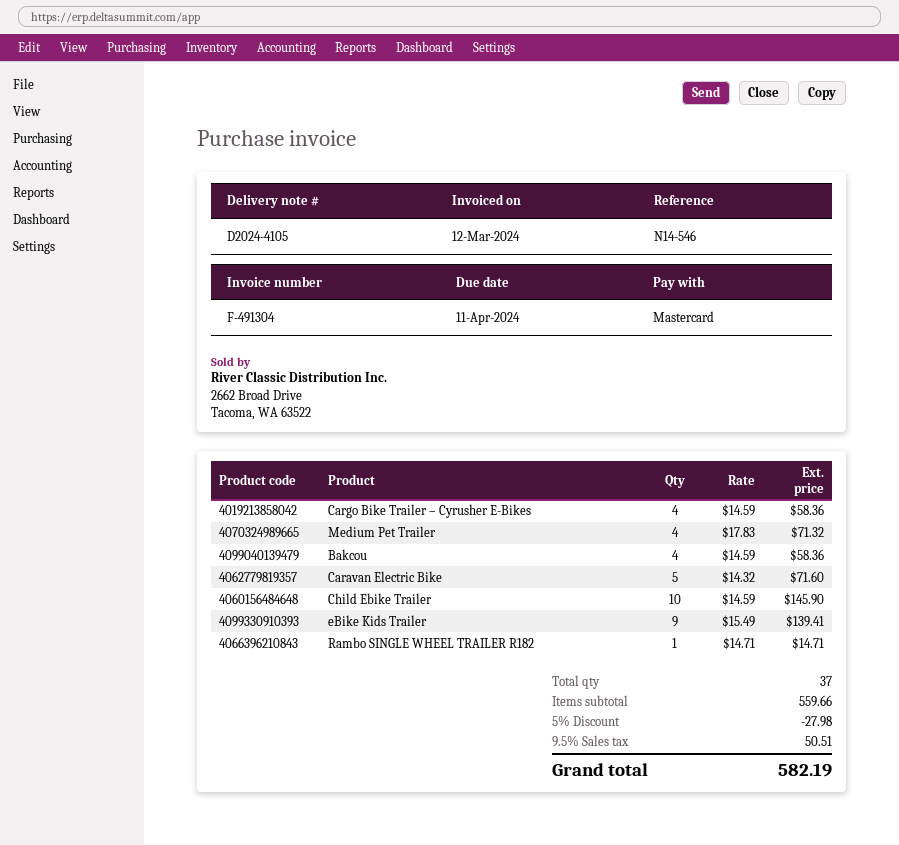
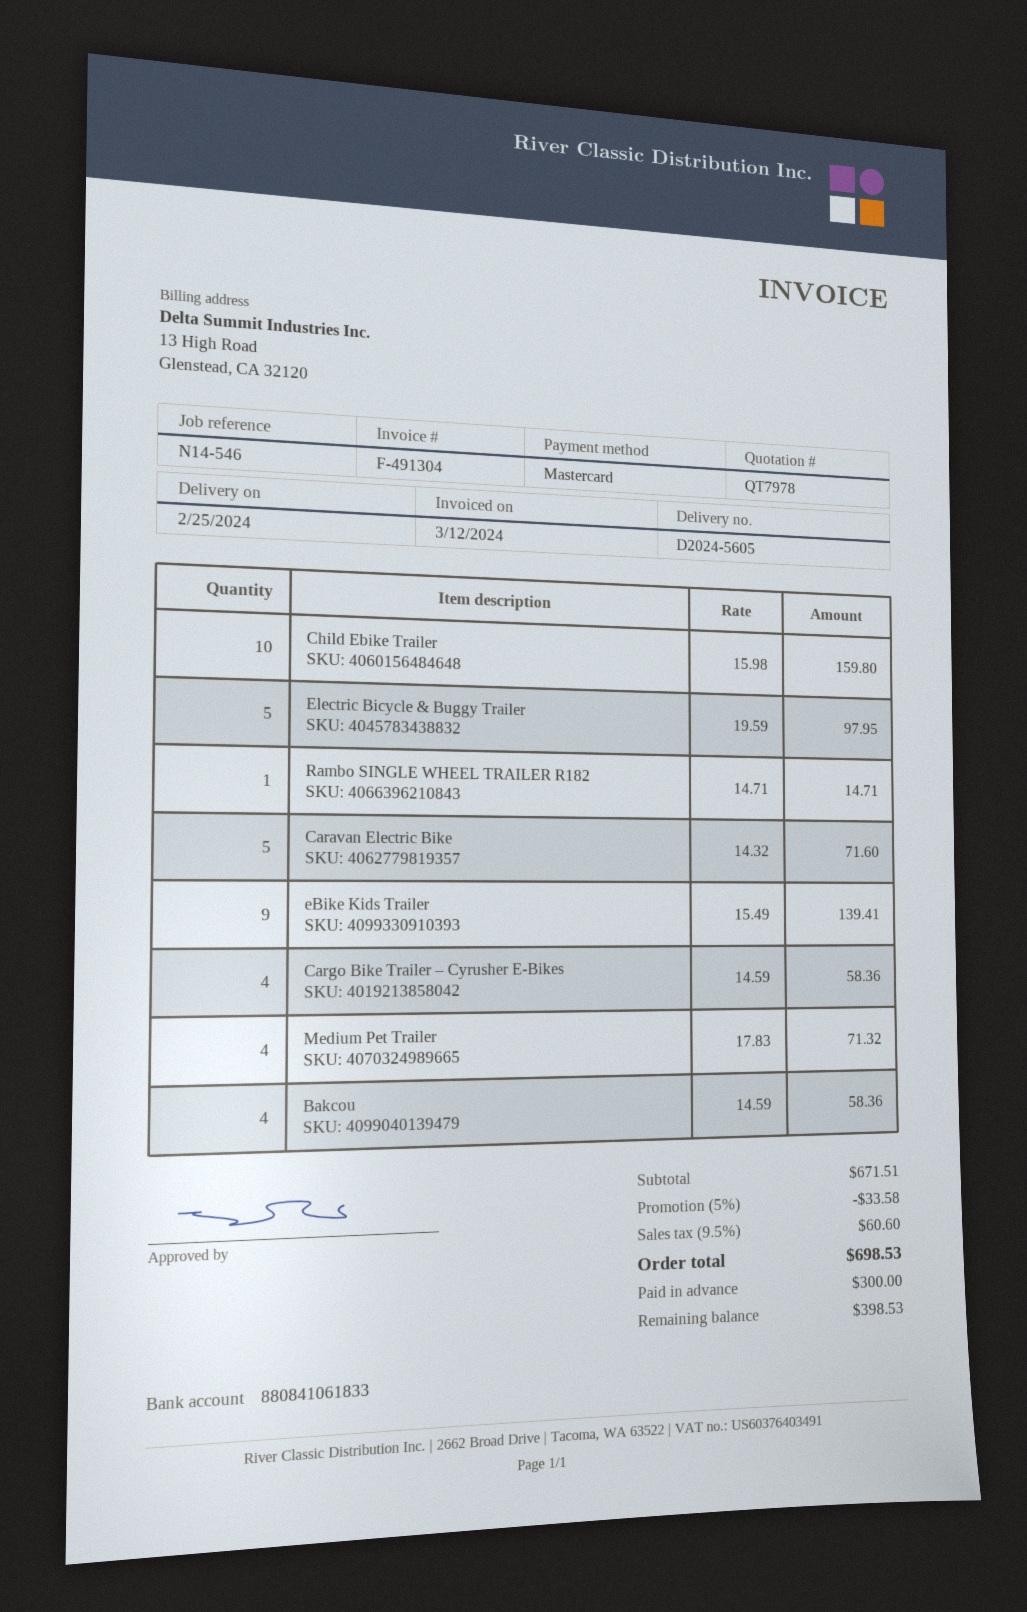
delivery note number: D2024-4105 -> D2024-5605
Child Ebike Trailer: 10 x 14.59 = 145.90 -> 10 x 15.98 = 159.80
Electric Bicycle & Buggy Trailer: none -> 5 x 19.59 = 97.95
subtotal: 559.66 -> 671.51
discount: 5% = 27.98 -> 5% = 33.58
tax: 9.5% = 50.51 -> 9.5% = 60.60
total: 582.19 -> 698.53

